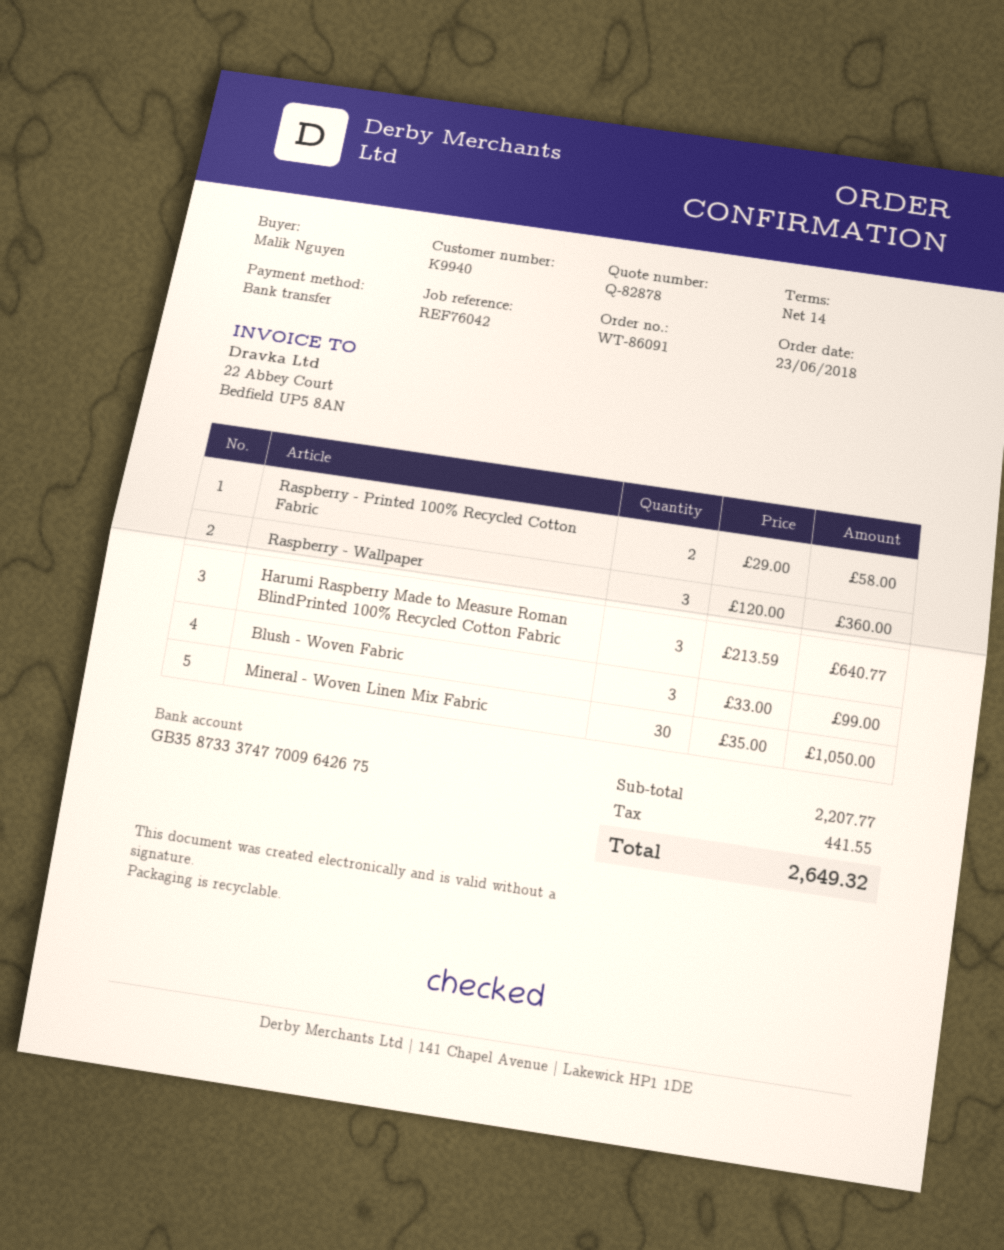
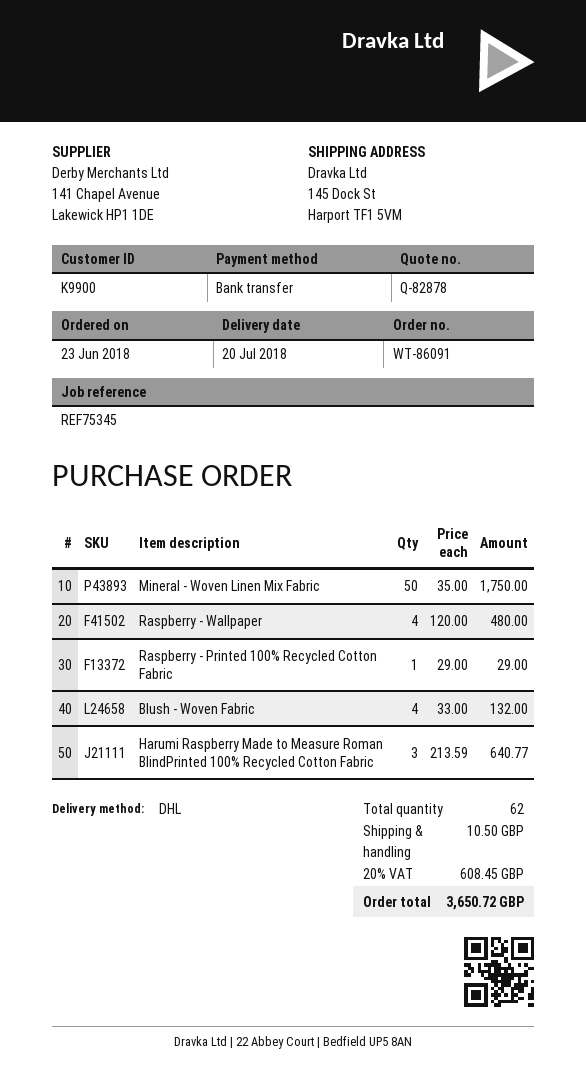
customer number: K9940 -> K9900
reference: REF76042 -> REF75345
Raspberry - Printed 100% Recycled Cotton Fabric: 2 x 29.00 = 58.00 -> 1 x 29.00 = 29.00
Raspberry - Wallpaper: 3 x 120.00 = 360.00 -> 4 x 120.00 = 480.00
Blush - Woven Fabric: 3 x 33.00 = 99.00 -> 4 x 33.00 = 132.00
Mineral - Woven Linen Mix Fabric: 30 x 35.00 = 1050.00 -> 50 x 35.00 = 1750.00
shipping: none -> 10.50
tax: 441.55 -> 608.45
total: 2649.32 -> 3650.72

